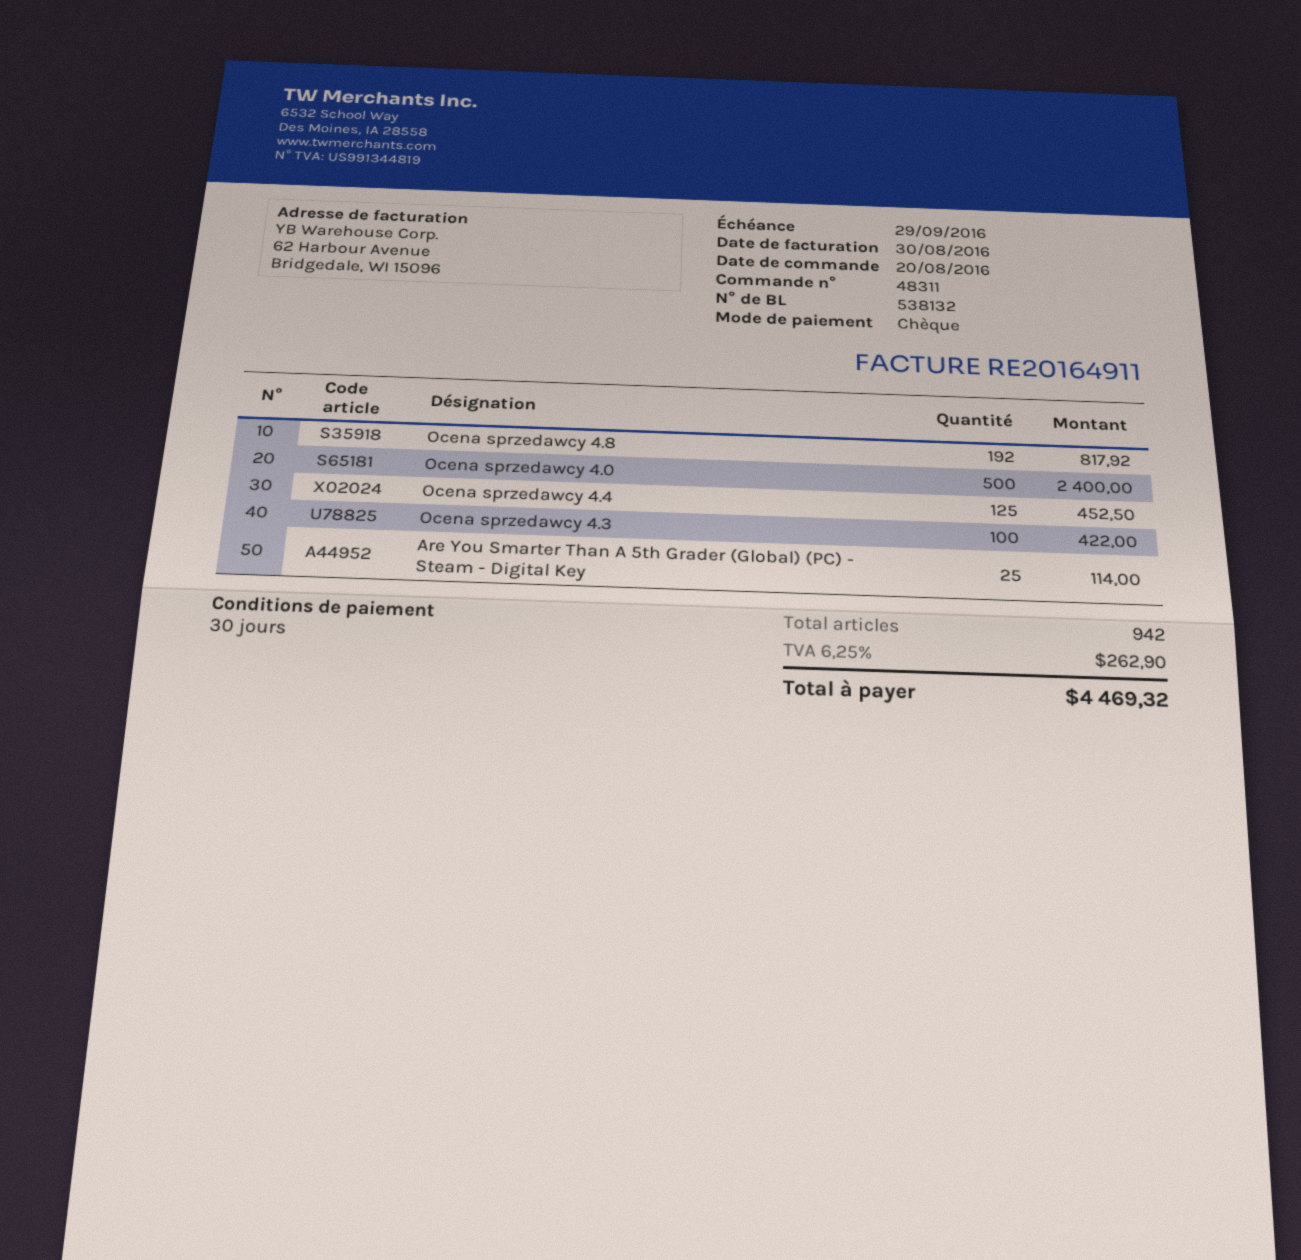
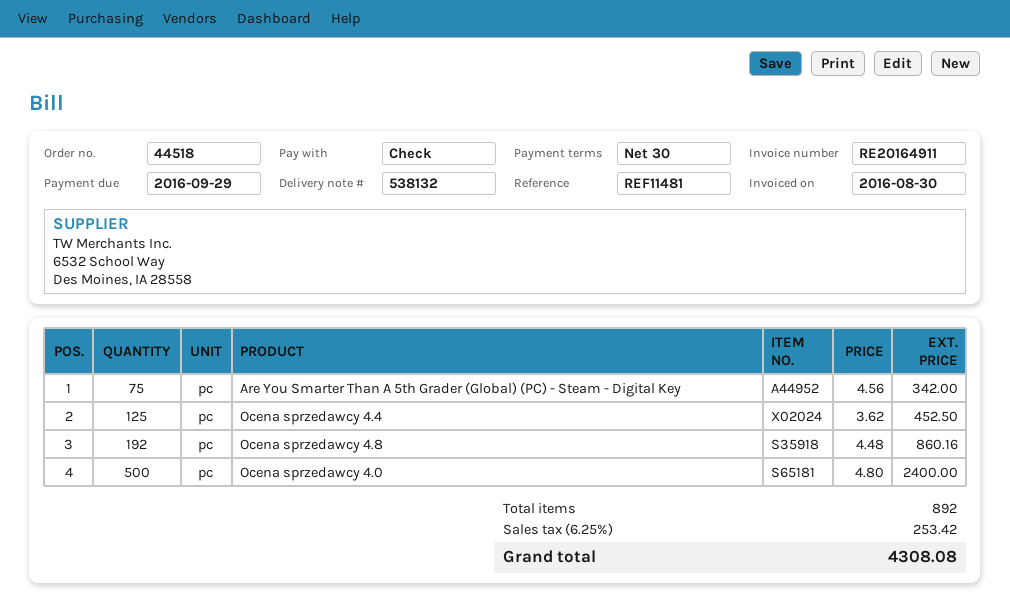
order number: 48311 -> 44518
Ocena sprzedawcy 4.8: 192 for 817.92 -> 192 for 860.16
Ocena sprzedawcy 4.3: 100 for 422.00 -> none
Are You Smarter Than A 5th Grader (Global) (PC) - Steam - Digital Key: 25 for 114.00 -> 75 for 342.00
total quantity: 942 -> 892
tax: 6.25% = 262.90 -> 6.25% = 253.42
total: 4469.32 -> 4308.08

